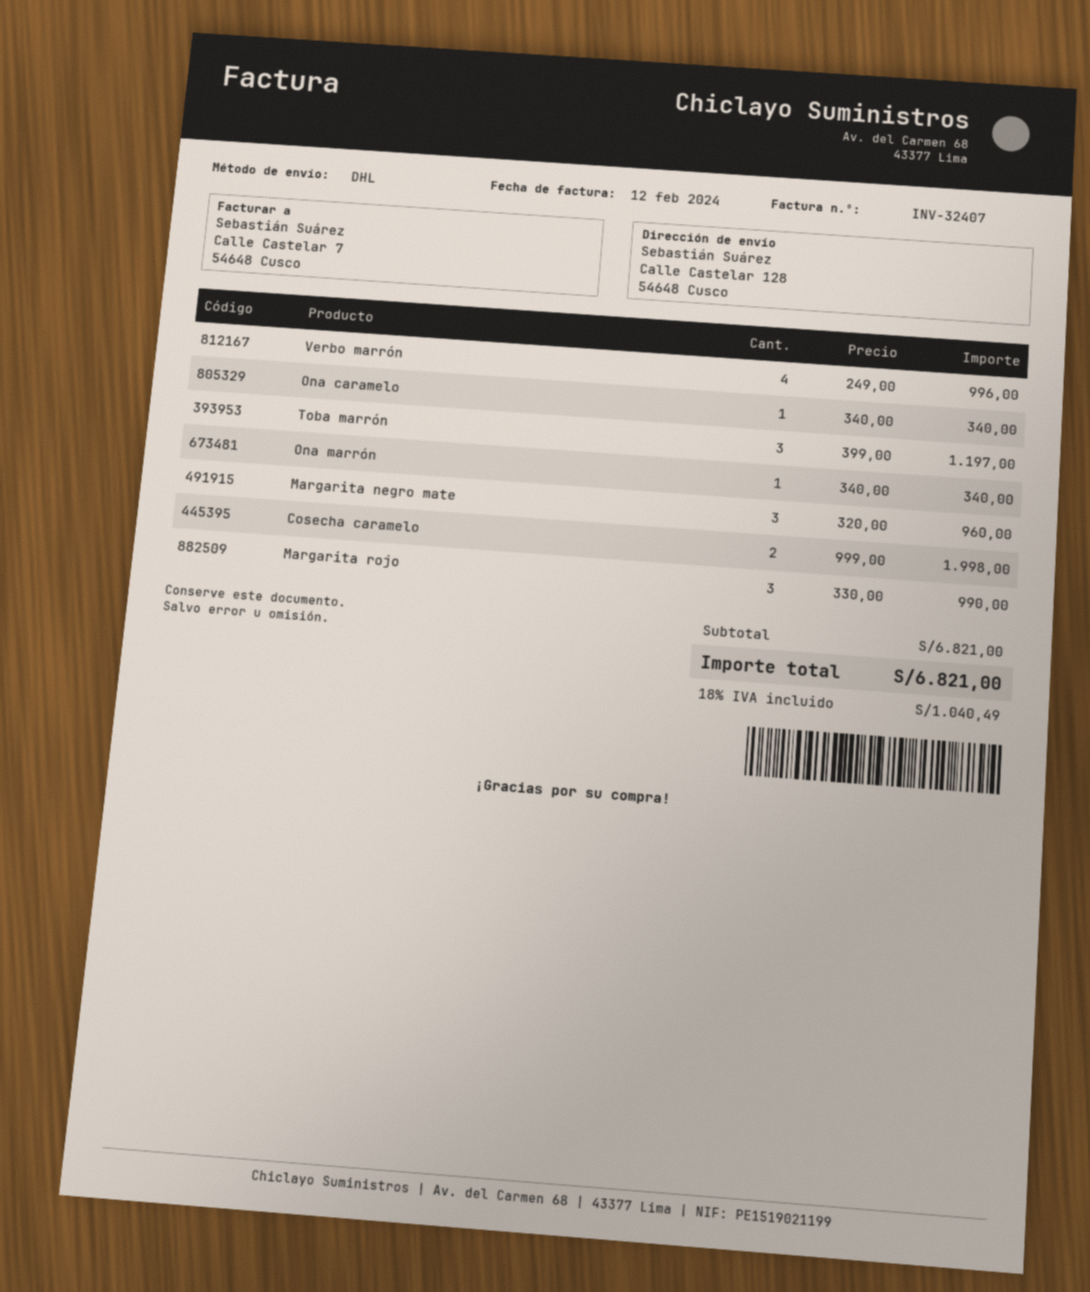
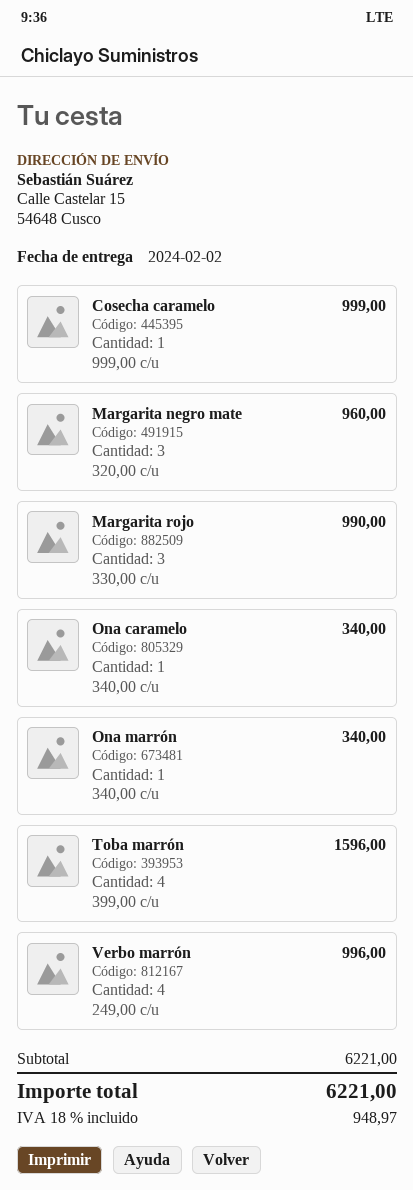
ship to: Calle Castelar 128, 54648 Cusco -> Calle Castelar 15, 54648 Cusco
Toba marrón: 3 x 399.00 = 1197.00 -> 4 x 399.00 = 1596.00
Cosecha caramelo: 2 x 999.00 = 1998.00 -> 1 x 999.00 = 999.00
subtotal: 6821.00 -> 6221.00
tax: 18% = 1040.49 -> 18% = 948.97
total: 6821.00 -> 6221.00

